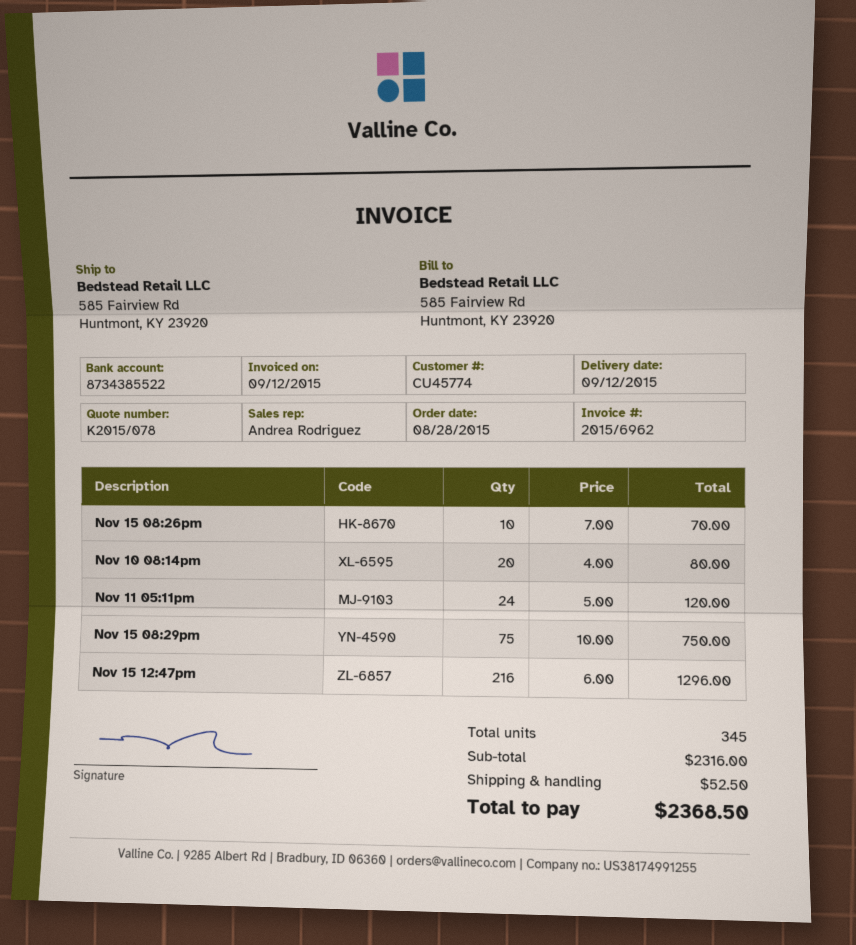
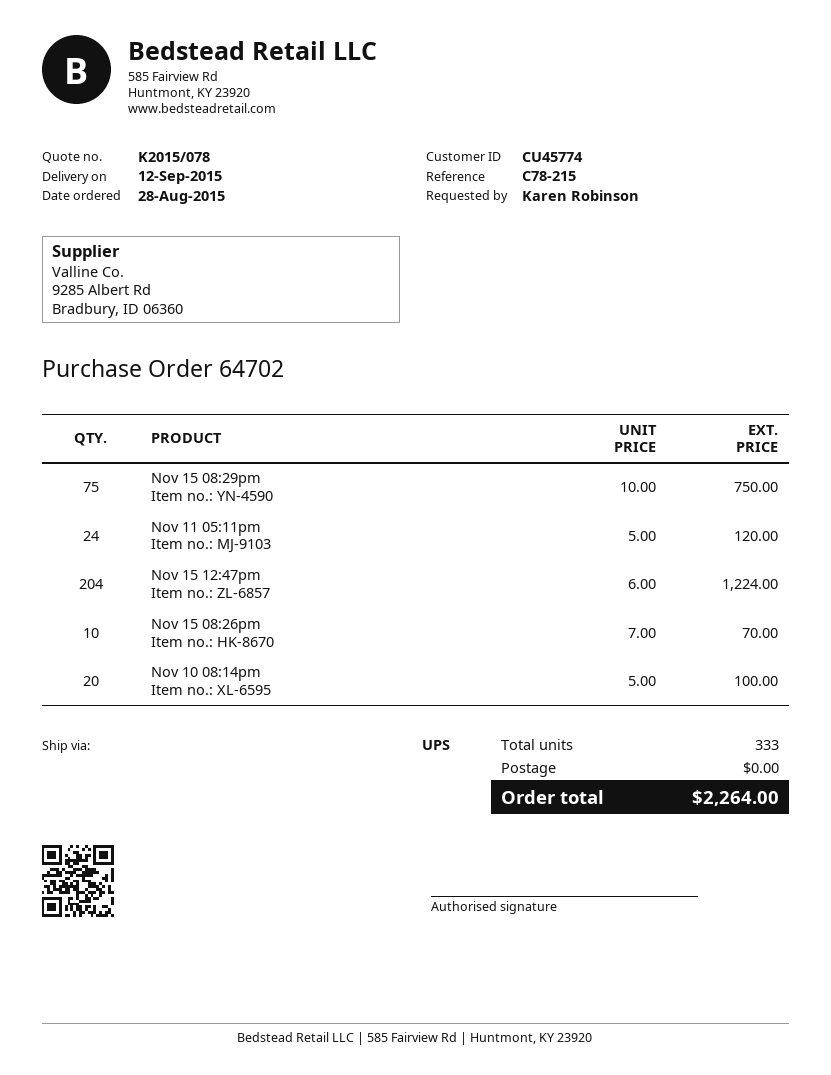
Nov 10 08:14pm: 20 x 4.00 = 80.00 -> 20 x 5.00 = 100.00
Nov 15 12:47pm: 216 x 6.00 = 1296.00 -> 204 x 6.00 = 1224.00
total quantity: 345 -> 333
shipping: 52.50 -> 0.00
total: 2368.50 -> 2264.00

